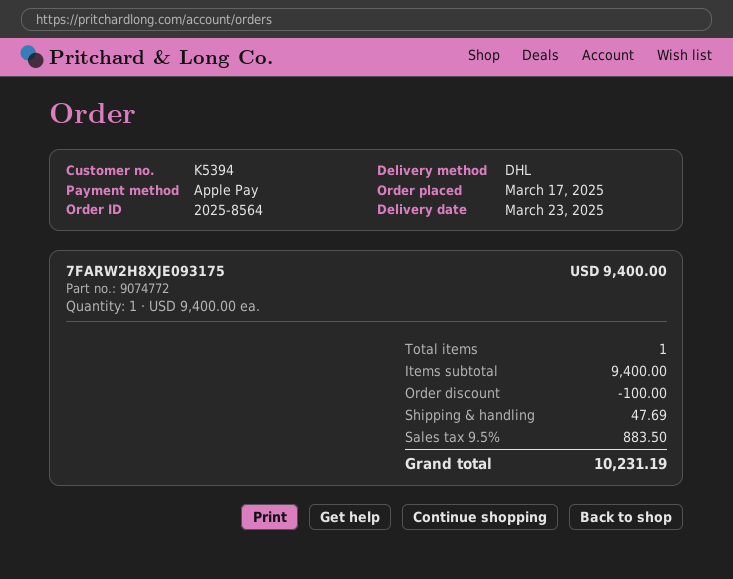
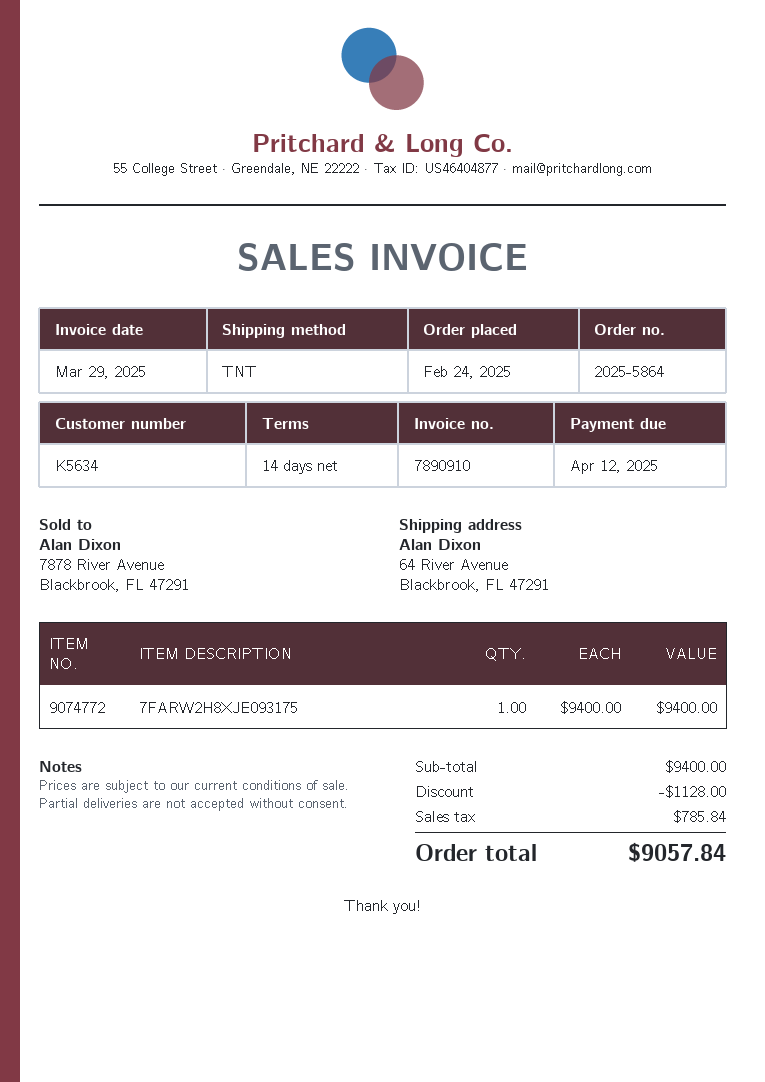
order number: 2025-8564 -> 2025-5864
order date: 2025-03-17 -> 2025-02-24
customer number: K5394 -> K5634
shipping method: DHL -> TNT
discount: 100.00 -> 1128.00
shipping: 47.69 -> none
tax: 883.50 -> 785.84
total: 10231.19 -> 9057.84

